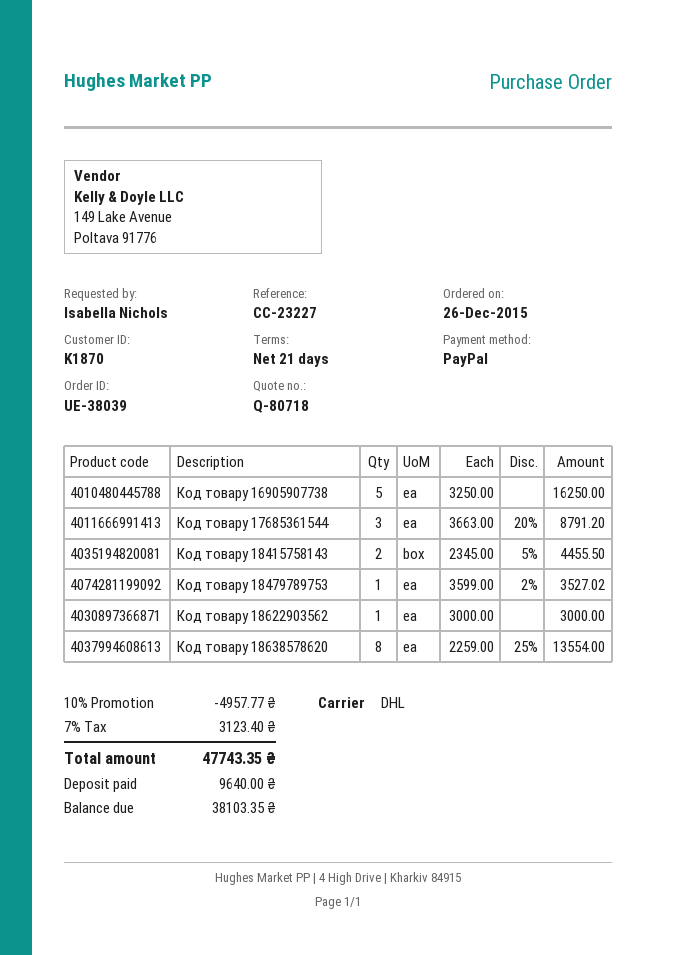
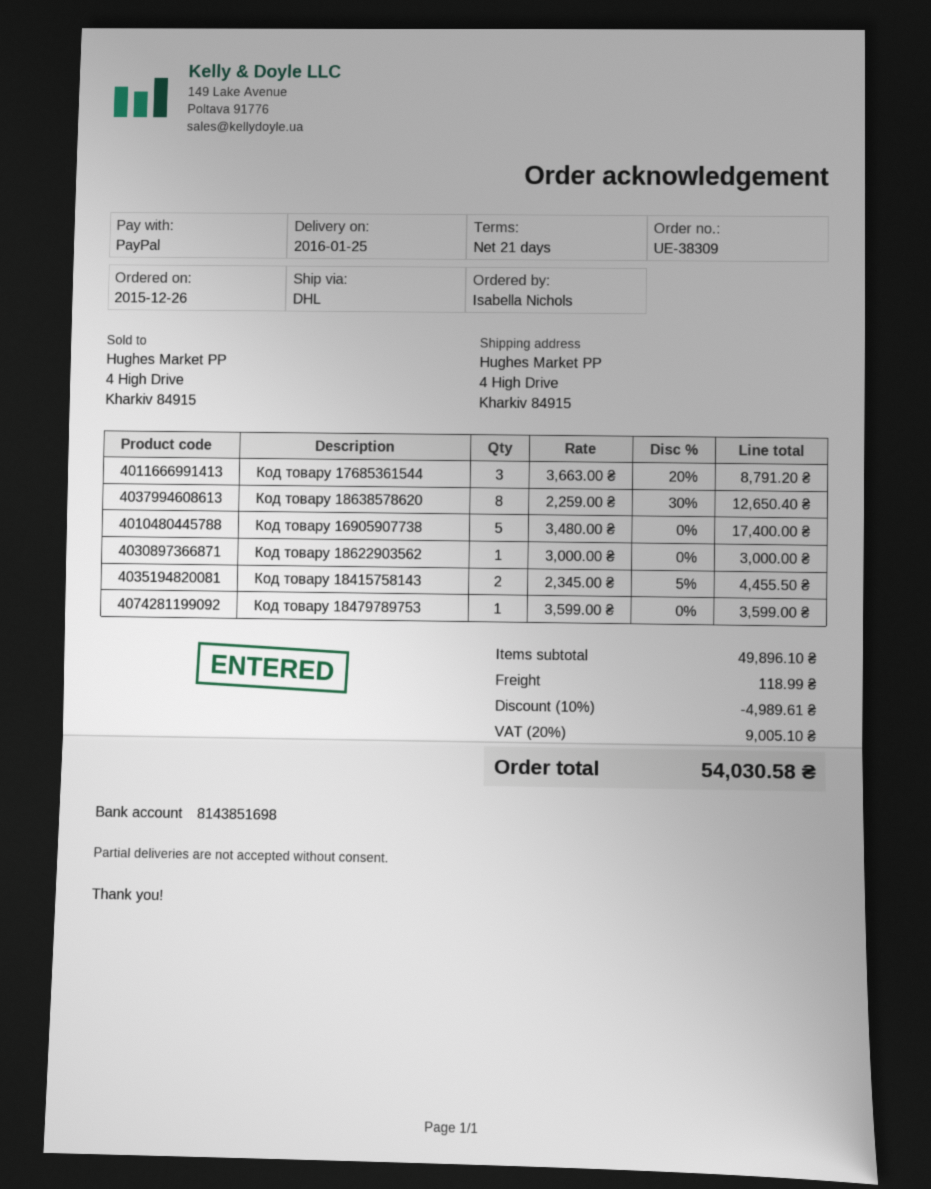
order number: UE-38039 -> UE-38309
Код товару 16905907738: 5 x 3250.00 = 16250.00 -> 5 x 3480.00 = 17400.00
Код товару 18479789753: 1 x 3599.00 - 2% = 3527.02 -> 1 x 3599.00 = 3599.00
Код товару 18638578620: 8 x 2259.00 - 25% = 13554.00 -> 8 x 2259.00 - 30% = 12650.40
discount: 10% = 4957.77 -> 10% = 4989.61
shipping: none -> 118.99
tax: 7% = 3123.40 -> 20% = 9005.10
total: 47743.35 -> 54030.58

